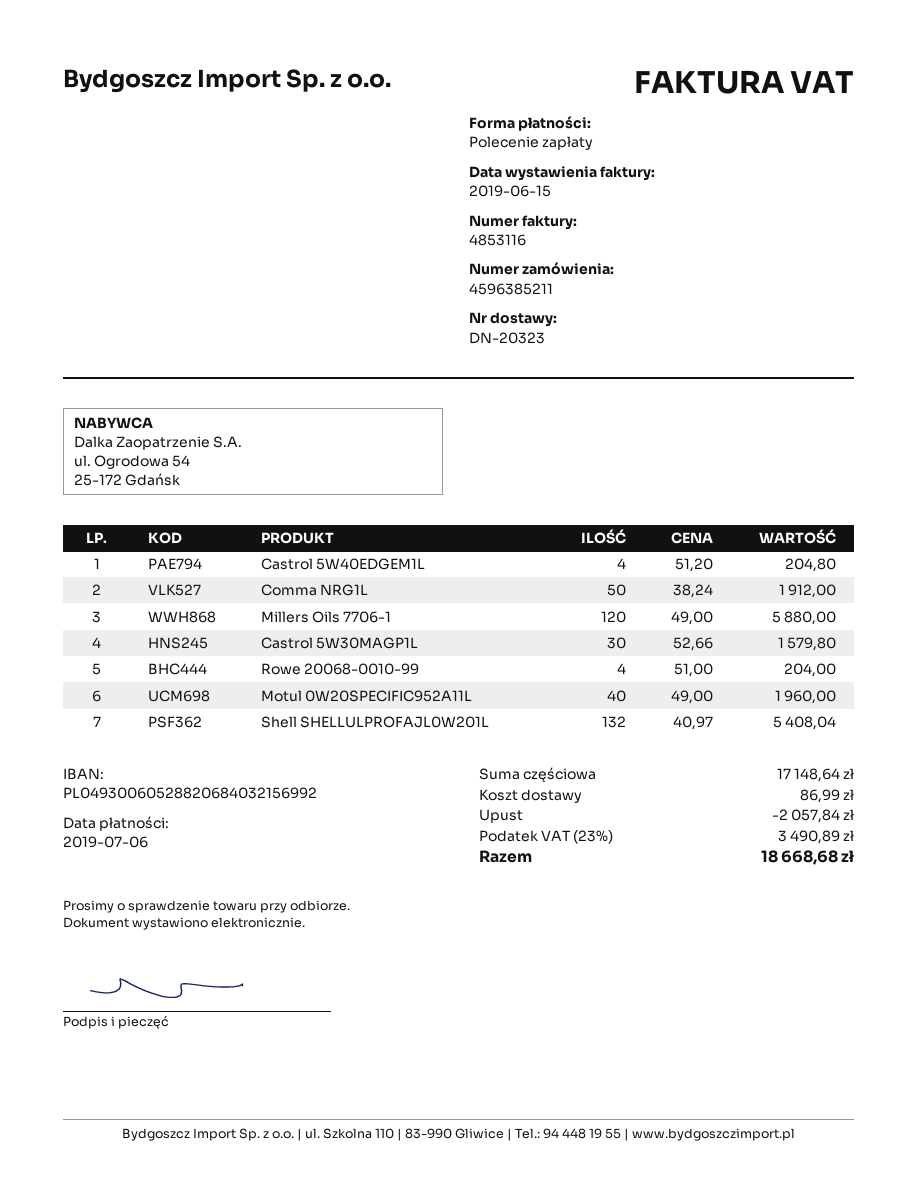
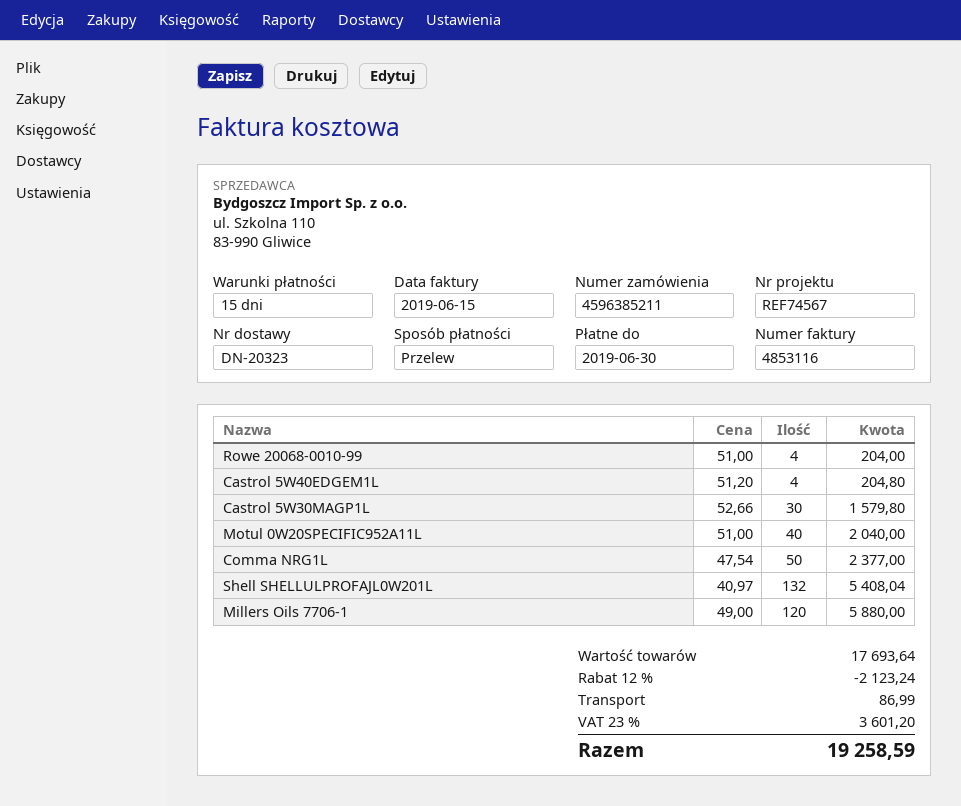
due date: 2019-07-06 -> 2019-06-30
payment method: direct debit -> bank transfer
Comma NRG1L: 50 x 38.24 = 1912.00 -> 50 x 47.54 = 2377.00
Motul 0W20SPECIFIC952A11L: 40 x 49.00 = 1960.00 -> 40 x 51.00 = 2040.00
subtotal: 17148.64 -> 17693.64
discount: 2057.84 -> 2123.24
tax: 23% = 3490.89 -> 23% = 3601.20
total: 18668.68 -> 19258.59

